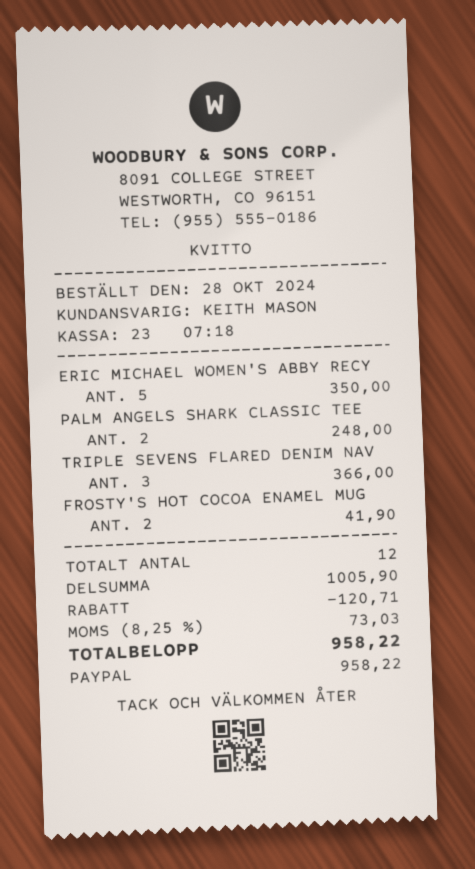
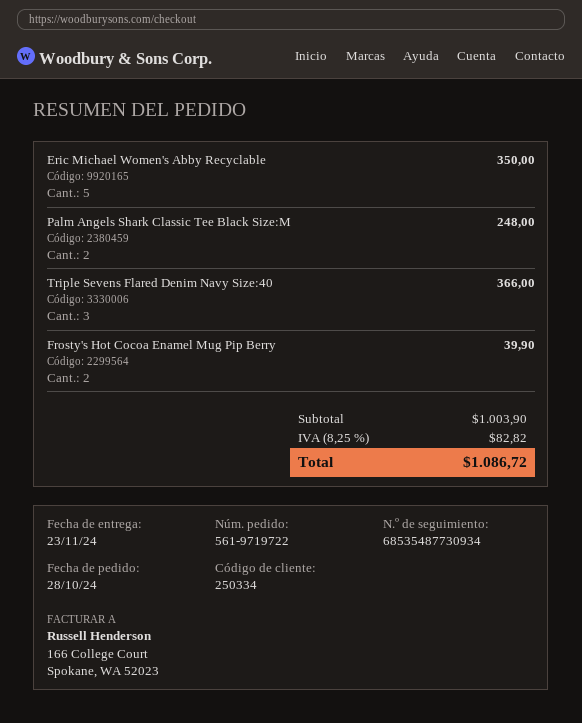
FROSTY'S HOT COCOA ENAMEL MUG: 2 for 41.90 -> 2 for 39.90
subtotal: 1005.90 -> 1003.90
discount: 120.71 -> none
tax: 8.25% = 73.03 -> 8.25% = 82.82
total: 958.22 -> 1086.72

